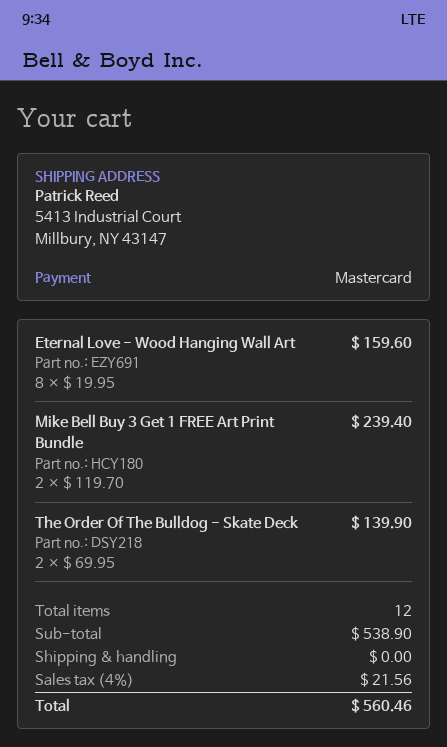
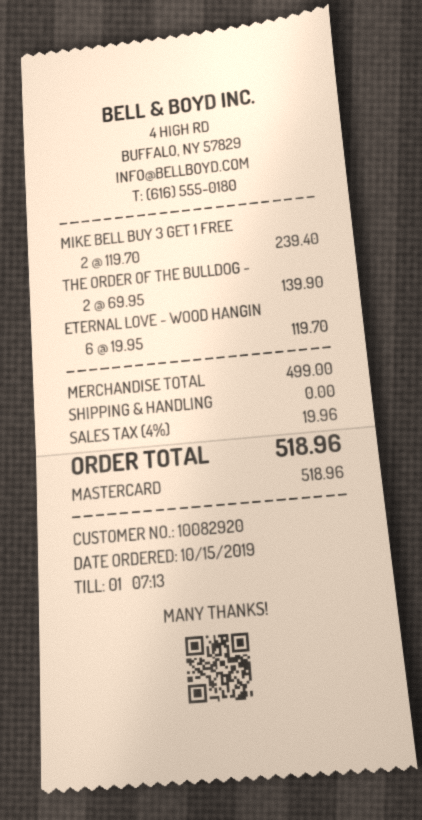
Eternal Love - Wood Hanging Wall Art: 8 x 19.95 = 159.60 -> 6 x 19.95 = 119.70
subtotal: 538.90 -> 499.00
tax: 4% = 21.56 -> 4% = 19.96
total: 560.46 -> 518.96

